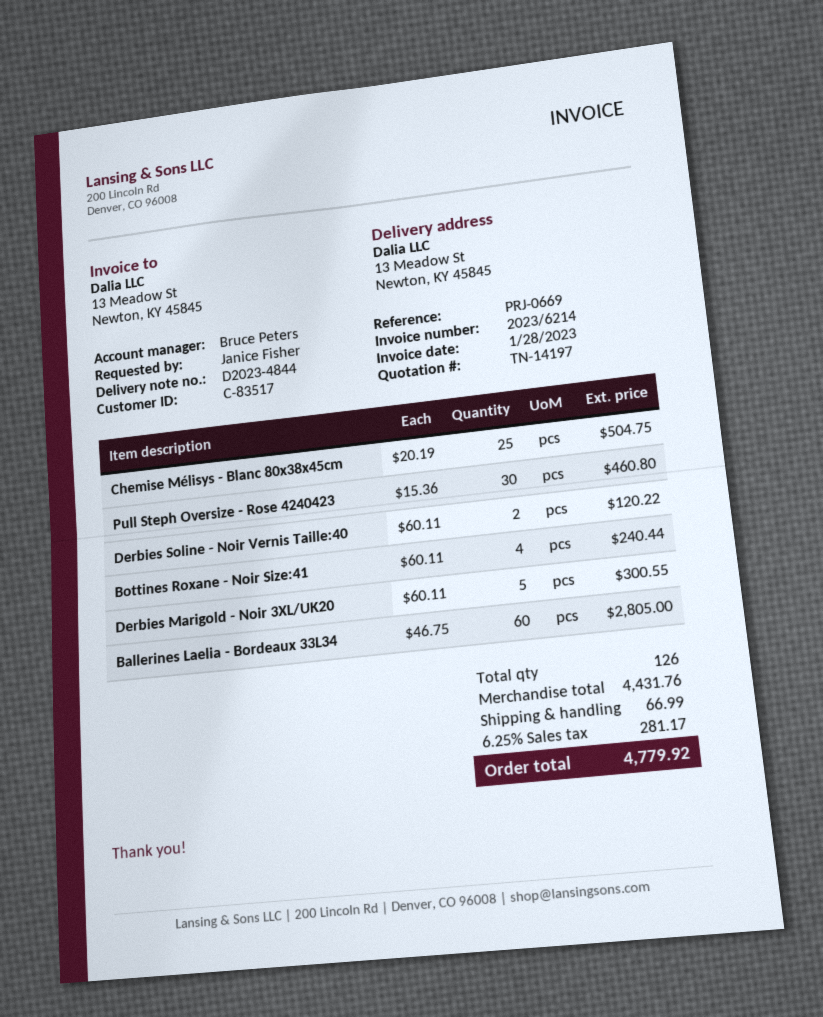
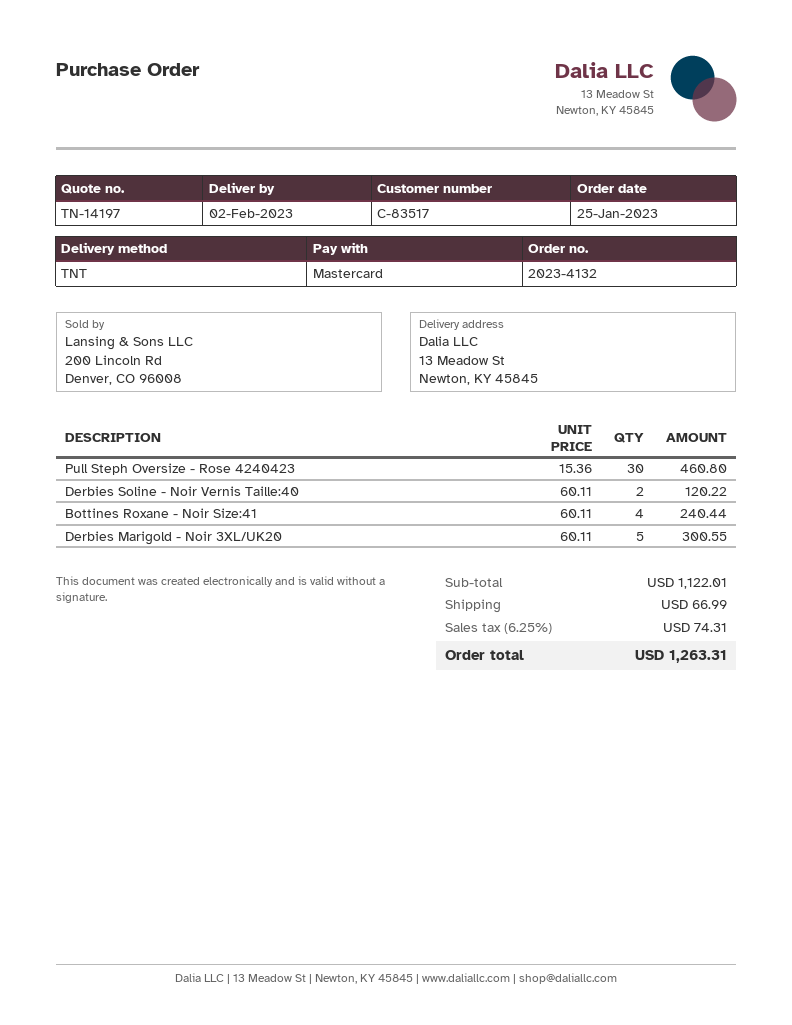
Chemise Mélisys - Blanc 80x38x45cm: 25 x 20.19 = 504.75 -> none
Ballerines Laelia - Bordeaux 33L34: 60 x 46.75 = 2805.00 -> none
subtotal: 4431.76 -> 1122.01
tax: 6.25% = 281.17 -> 6.25% = 74.31
total: 4779.92 -> 1263.31

